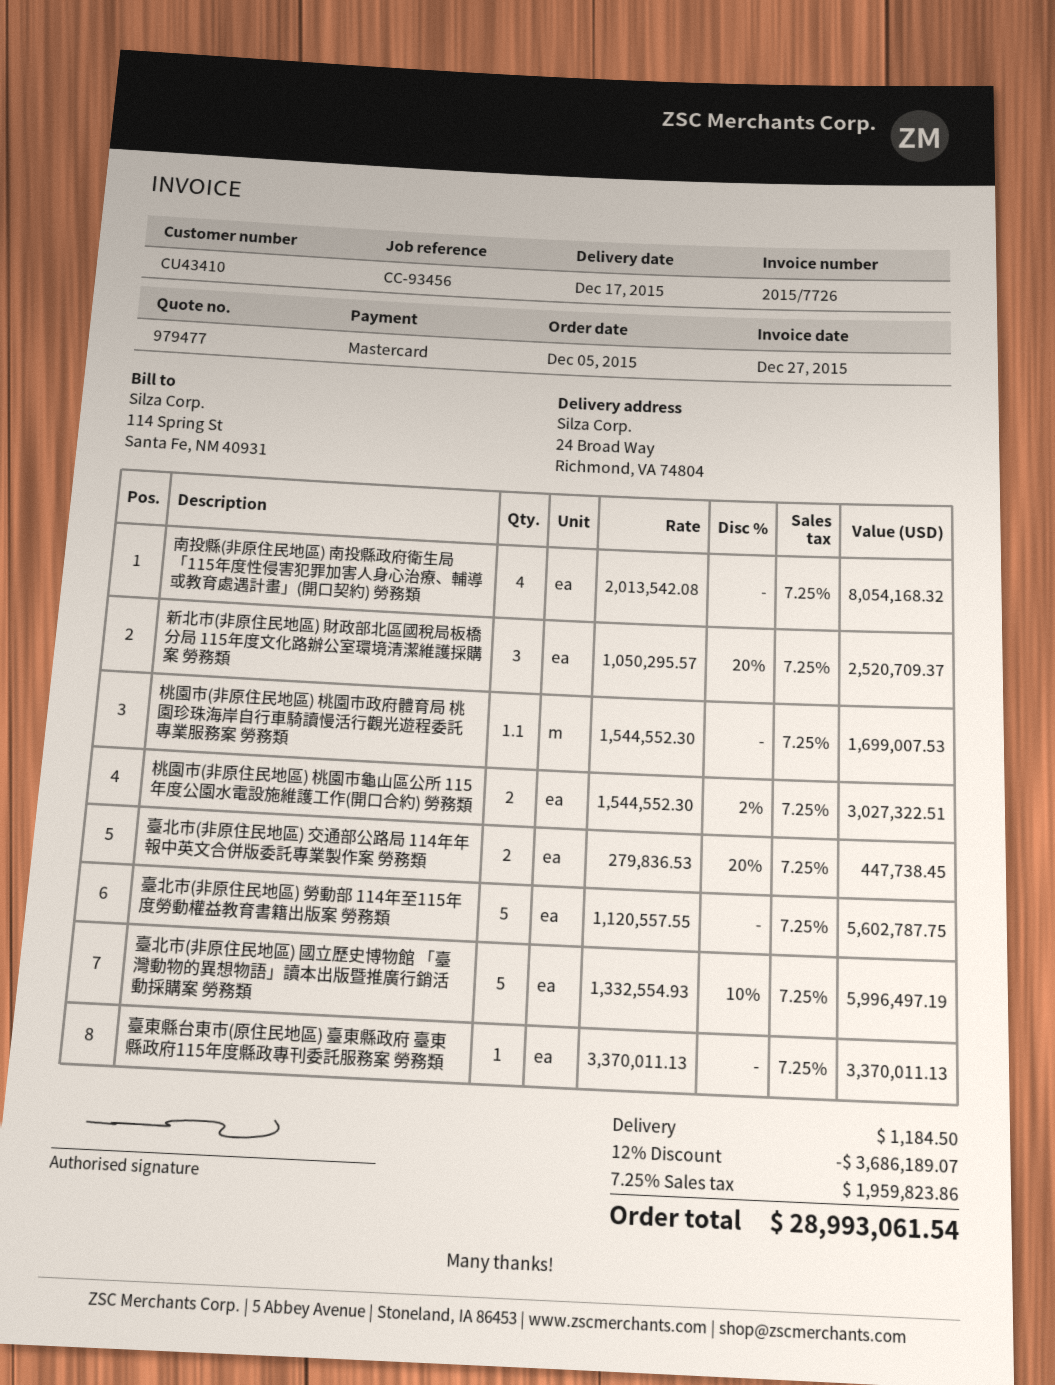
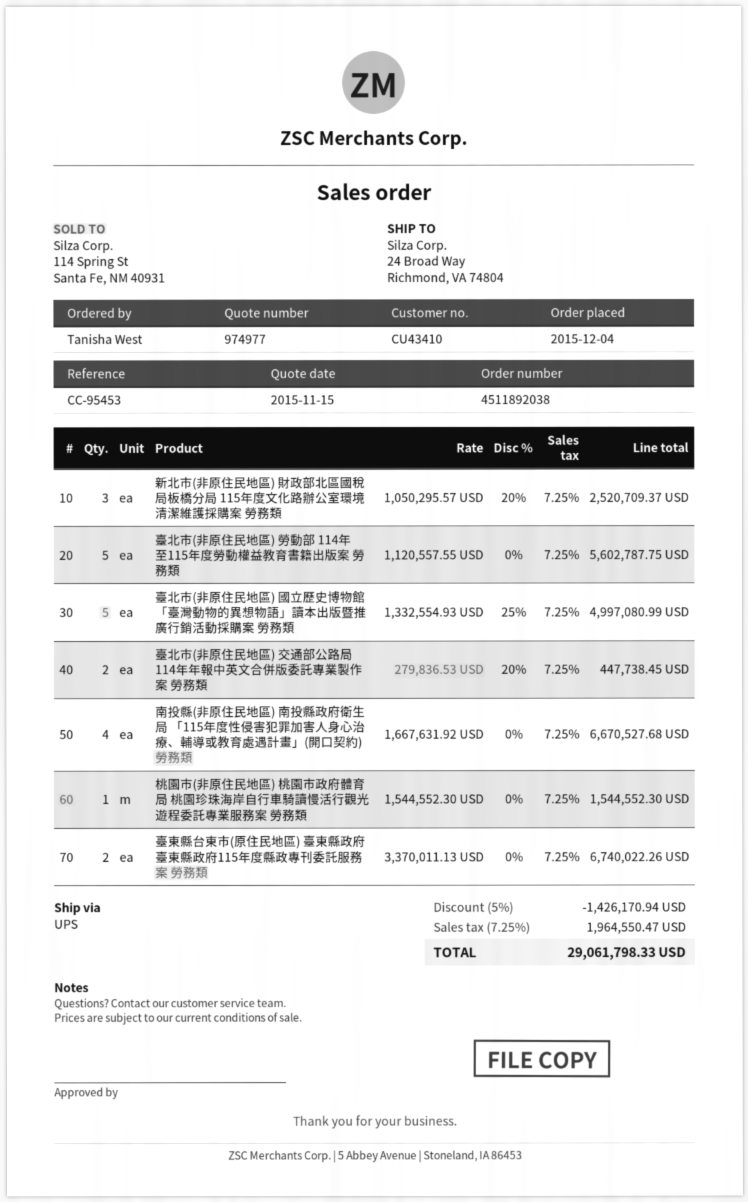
quote number: 979477 -> 974977
order date: 2015-12-05 -> 2015-12-04
reference: CC-93456 -> CC-95453
南投縣(非原住民地區) 南投縣政府衛生局 「115年度性侵害犯罪加害人身心治療、輔導或教育處遇計畫」(開口契約) 勞務類: 4 x 2013542.08 = 8054168.32 -> 4 x 1667631.92 = 6670527.68
桃園市(非原住民地區) 桃園市政府體育局 桃園珍珠海岸自行車騎讀慢活行觀光遊程委託專業服務案 勞務類: 1.1 x 1544552.30 = 1699007.53 -> 1 x 1544552.30 = 1544552.30
桃園市(非原住民地區) 桃園市龜山區公所 115年度公園水電設施維護工作(開口合約) 勞務類: 2 x 1544552.30 - 2% = 3027322.51 -> none
臺北市(非原住民地區) 國立歷史博物館 「臺灣動物的異想物語」讀本出版暨推廣行銷活動採購案 勞務類: 5 x 1332554.93 - 10% = 5996497.19 -> 5 x 1332554.93 - 25% = 4997080.99
臺東縣台東市(原住民地區) 臺東縣政府 臺東縣政府115年度縣政專刊委託服務案 勞務類: 1 x 3370011.13 = 3370011.13 -> 2 x 3370011.13 = 6740022.26
discount: 12% = 3686189.07 -> 5% = 1426170.94
shipping: 1184.50 -> none
tax: 7.25% = 1959823.86 -> 7.25% = 1964550.47
total: 28993061.54 -> 29061798.33

